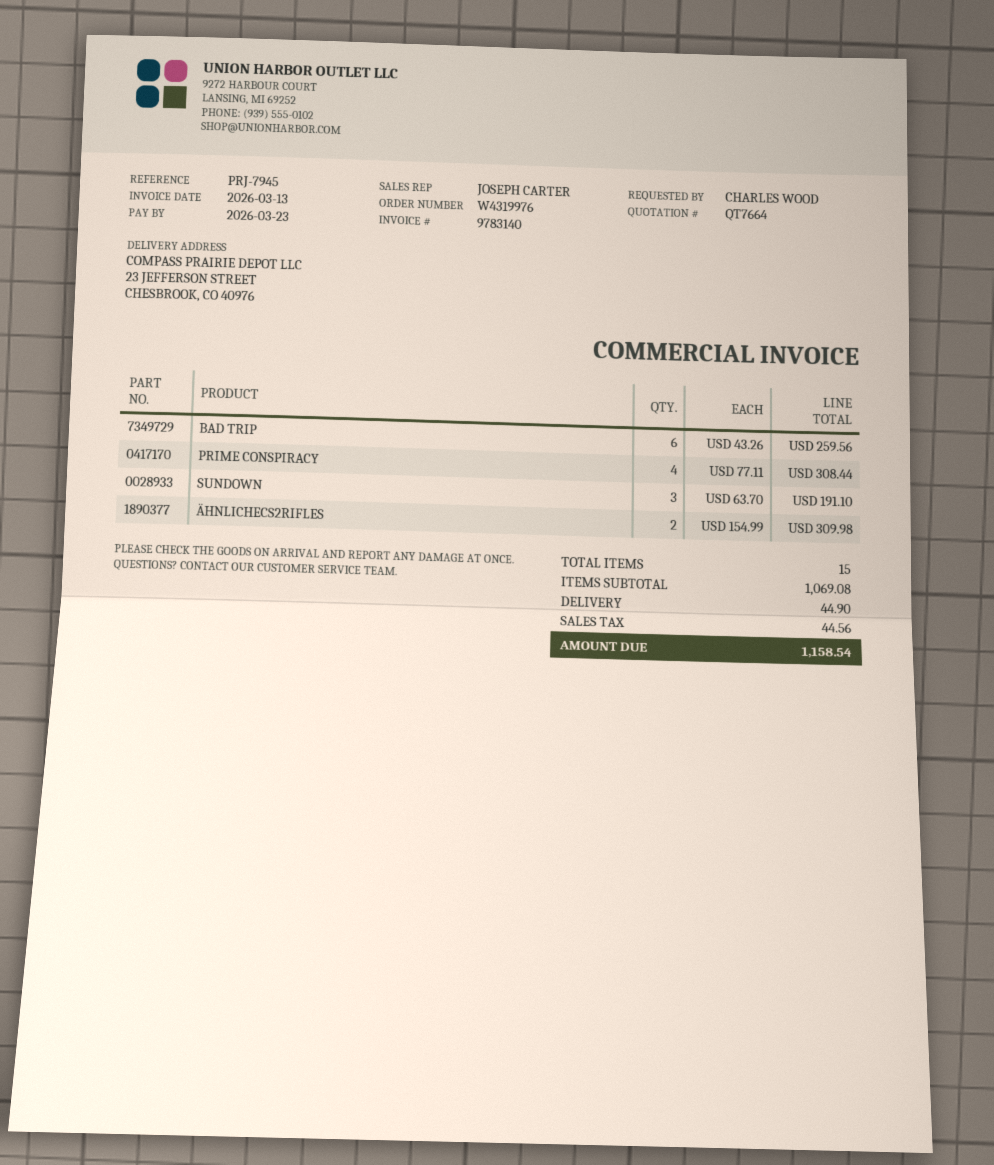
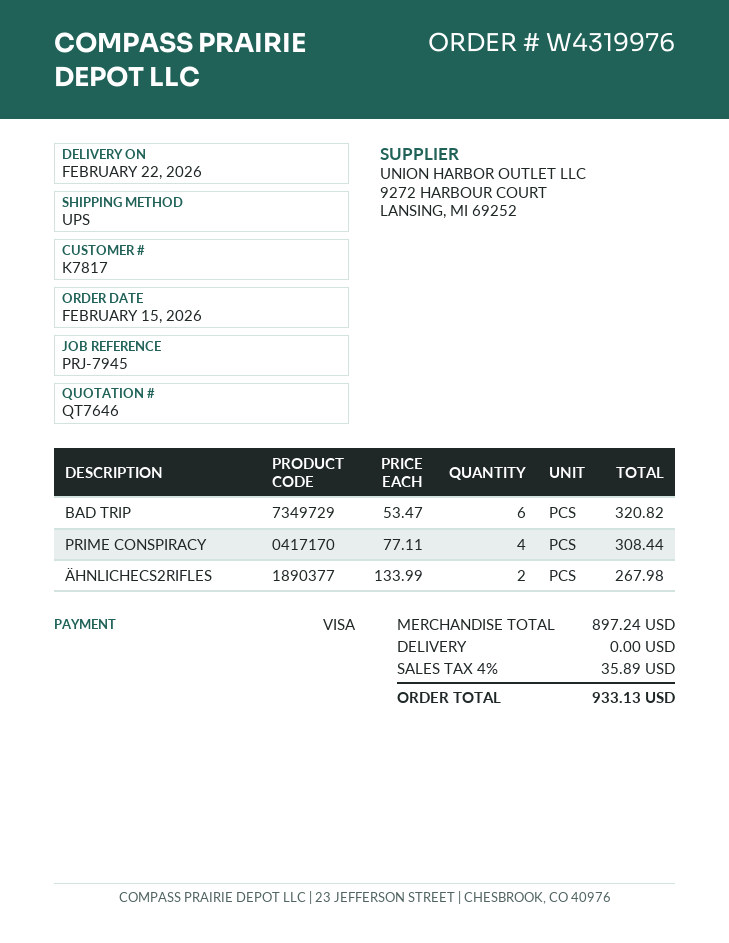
quote number: QT7664 -> QT7646
BAD TRIP: 6 x 43.26 = 259.56 -> 6 x 53.47 = 320.82
SUNDOWN: 3 x 63.70 = 191.10 -> none
ÄHNLICHECS2RIFLES: 2 x 154.99 = 309.98 -> 2 x 133.99 = 267.98
subtotal: 1069.08 -> 897.24
shipping: 44.90 -> 0.00
tax: 44.56 -> 35.89
total: 1158.54 -> 933.13

